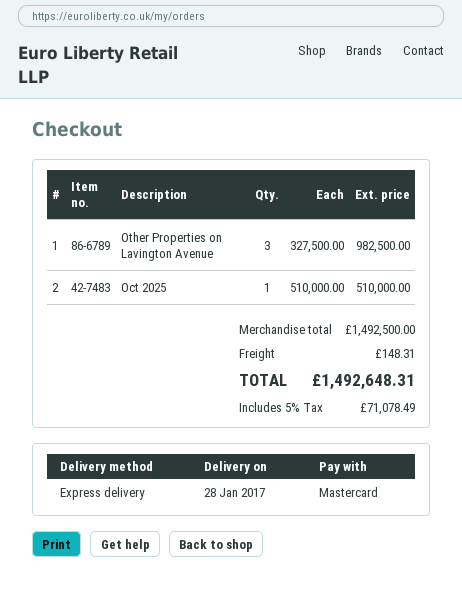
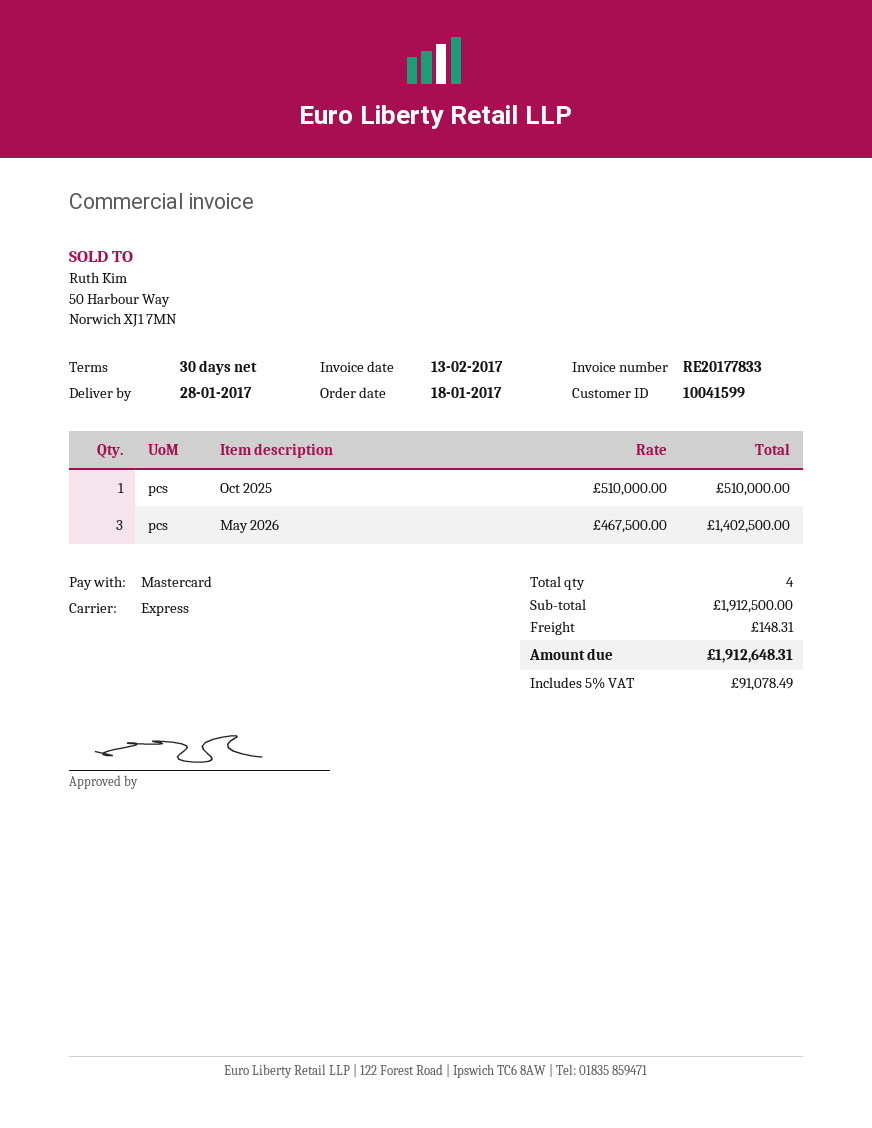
Other Properties on Lavington Avenue: 3 x 327500.00 = 982500.00 -> none
May 2026: none -> 3 x 467500.00 = 1402500.00
subtotal: 1492500.00 -> 1912500.00
tax: 5% = 71078.49 -> 5% = 91078.49
total: 1492648.31 -> 1912648.31

